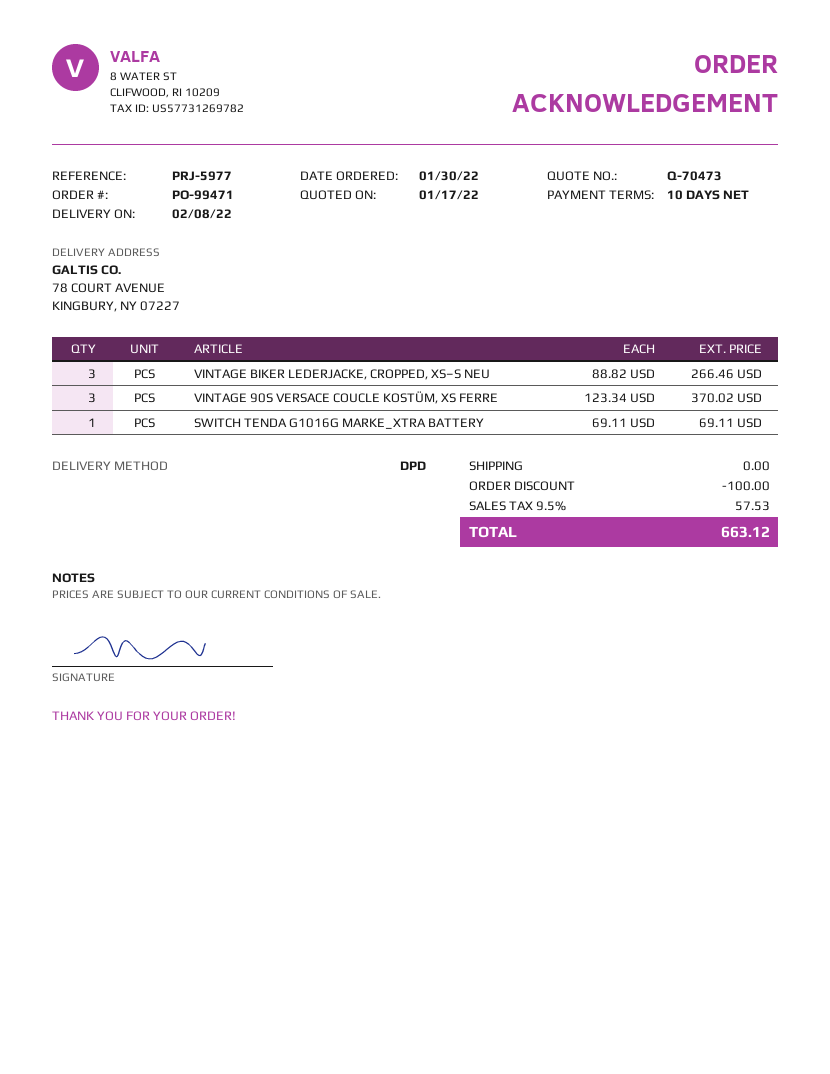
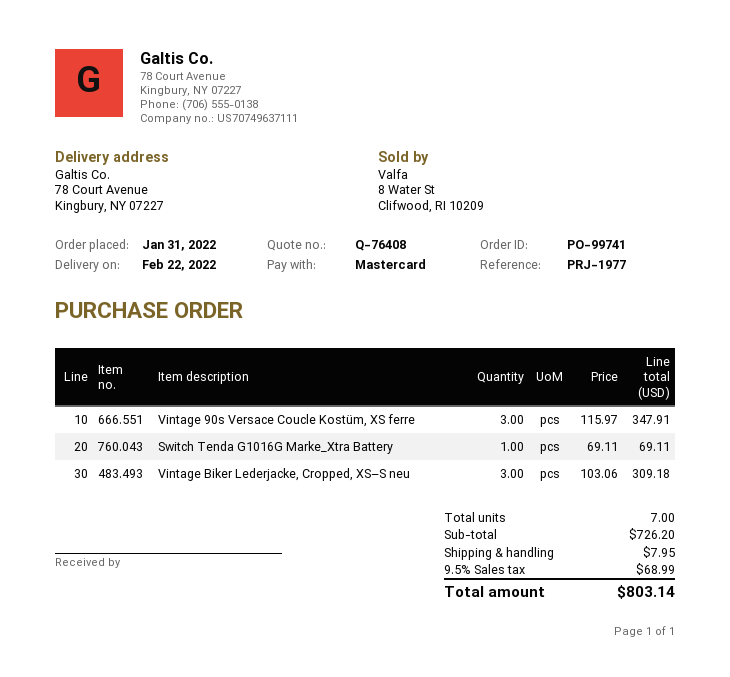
quote number: Q-70473 -> Q-76408
order number: PO-99471 -> PO-99741
order date: 2022-01-30 -> 2022-01-31
delivery date: 2022-02-08 -> 2022-02-22
reference: PRJ-5977 -> PRJ-1977
VINTAGE BIKER LEDERJACKE, CROPPED, XS–S NEU: 3 x 88.82 = 266.46 -> 3 x 103.06 = 309.18
VINTAGE 90S VERSACE COUCLE KOSTÜM, XS FERRE: 3 x 123.34 = 370.02 -> 3 x 115.97 = 347.91
discount: 100.00 -> none
shipping: 0.00 -> 7.95
tax: 9.5% = 57.53 -> 9.5% = 68.99
total: 663.12 -> 803.14

